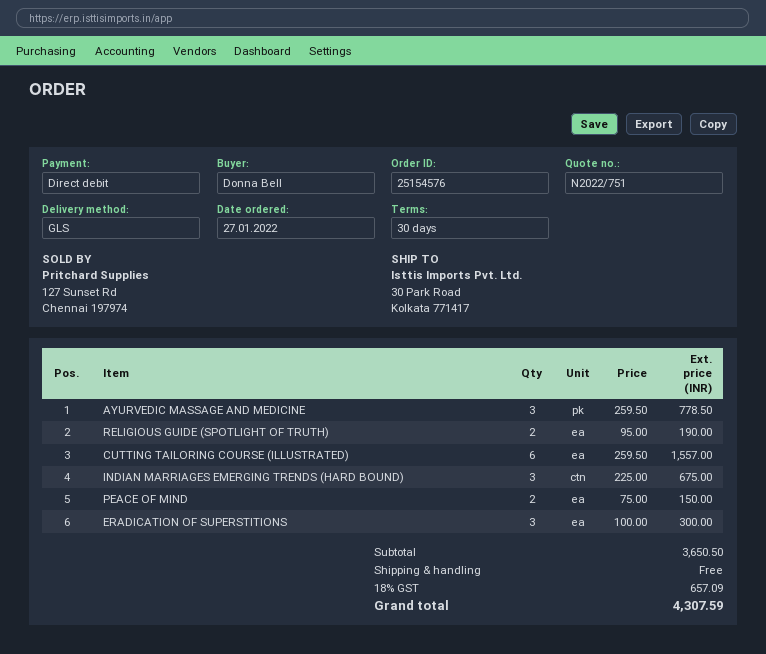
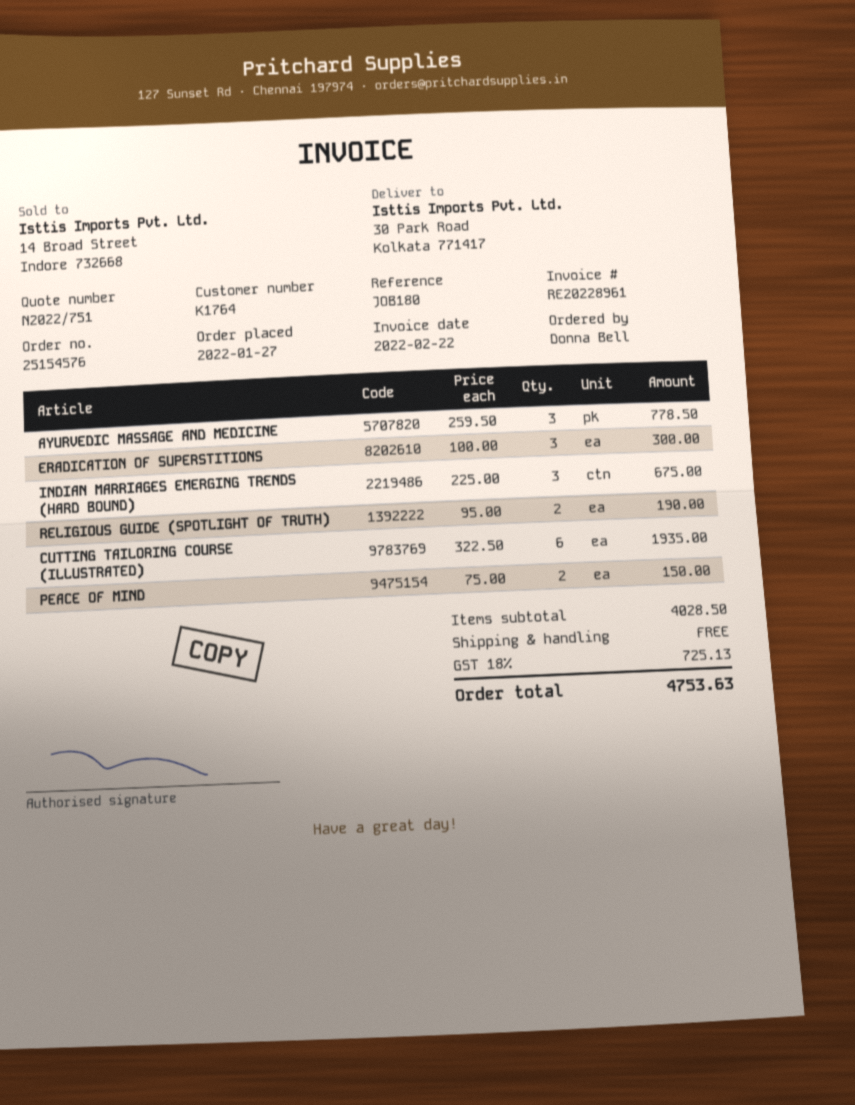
CUTTING TAILORING COURSE (ILLUSTRATED): 6 x 259.50 = 1557.00 -> 6 x 322.50 = 1935.00
subtotal: 3650.50 -> 4028.50
tax: 18% = 657.09 -> 18% = 725.13
total: 4307.59 -> 4753.63

